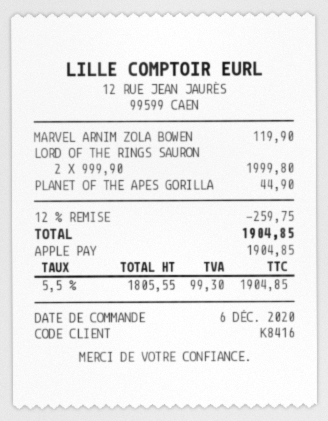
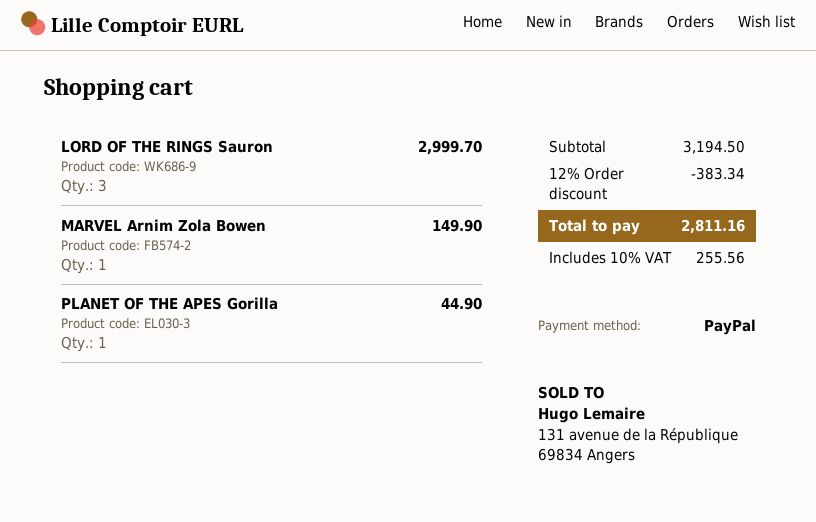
payment method: Apple Pay -> PayPal
MARVEL ARNIM ZOLA BOWEN: 1 for 119.90 -> 1 for 149.90
LORD OF THE RINGS SAURON: 2 for 1999.80 -> 3 for 2999.70
discount: 12% = 259.75 -> 12% = 383.34
tax: 5.5% = 99.30 -> 10% = 255.56
total: 1904.85 -> 2811.16

